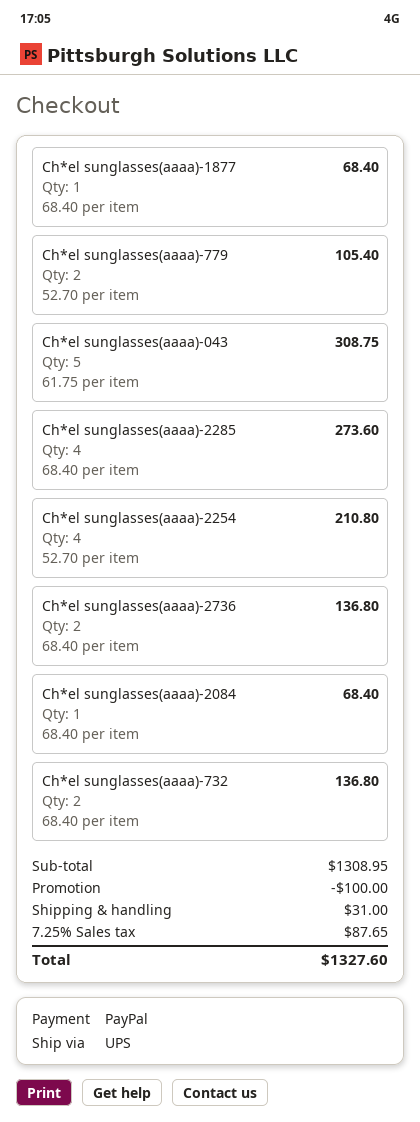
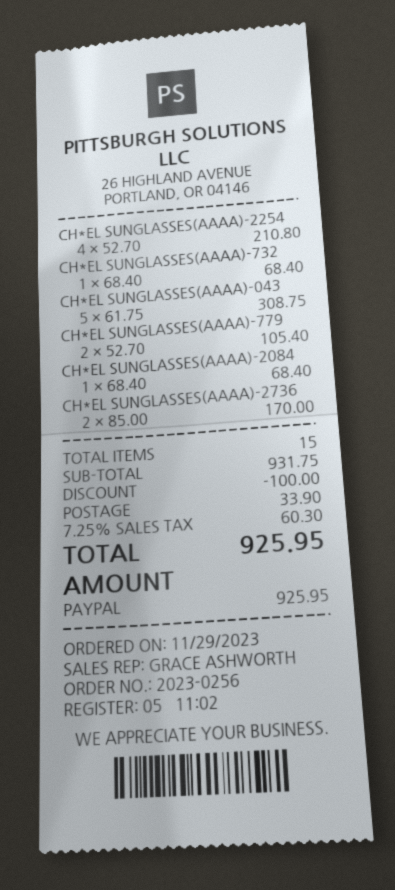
Ch*el sunglasses(aaaa)-1877: 1 x 68.40 = 68.40 -> none
Ch*el sunglasses(aaaa)-2285: 4 x 68.40 = 273.60 -> none
Ch*el sunglasses(aaaa)-2736: 2 x 68.40 = 136.80 -> 2 x 85.00 = 170.00
Ch*el sunglasses(aaaa)-732: 2 x 68.40 = 136.80 -> 1 x 68.40 = 68.40
subtotal: 1308.95 -> 931.75
shipping: 31.00 -> 33.90
tax: 7.25% = 87.65 -> 7.25% = 60.30
total: 1327.60 -> 925.95

